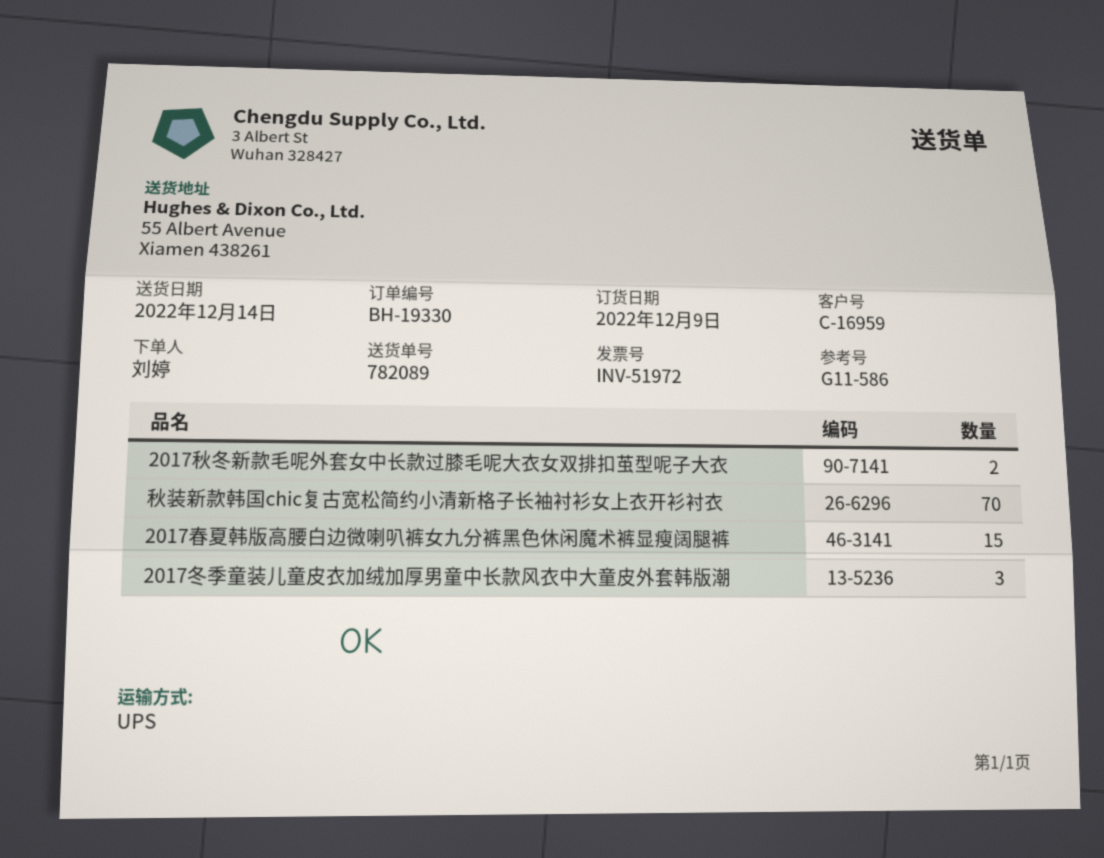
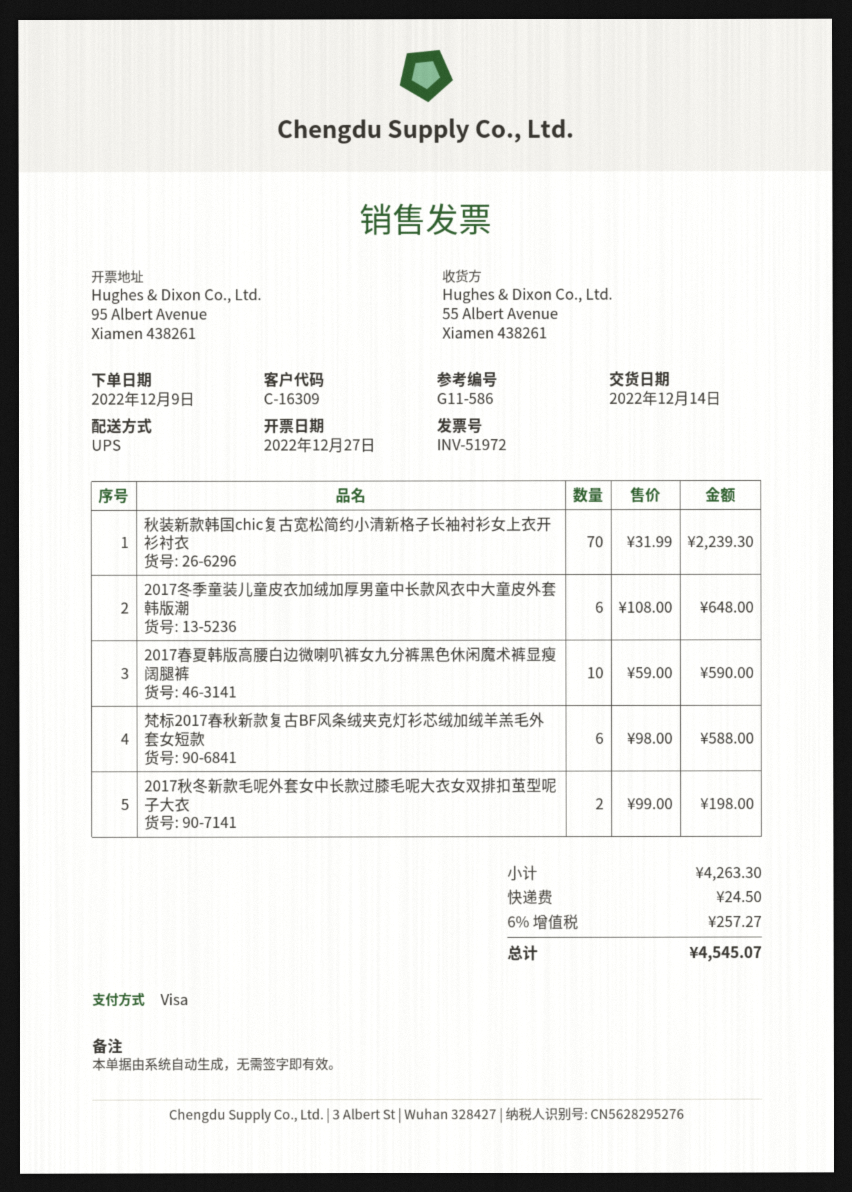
customer number: C-16959 -> C-16309
2017春夏韩版高腰白边微喇叭裤女九分裤黑色休闲魔术裤显瘦阔腿裤: 15 -> 10
2017冬季童装儿童皮衣加绒加厚男童中长款风衣中大童皮外套韩版潮: 3 -> 6
梵标2017春秋新款复古BF风条绒夹克灯衫芯绒加绒羊羔毛外套女短款: none -> 6

